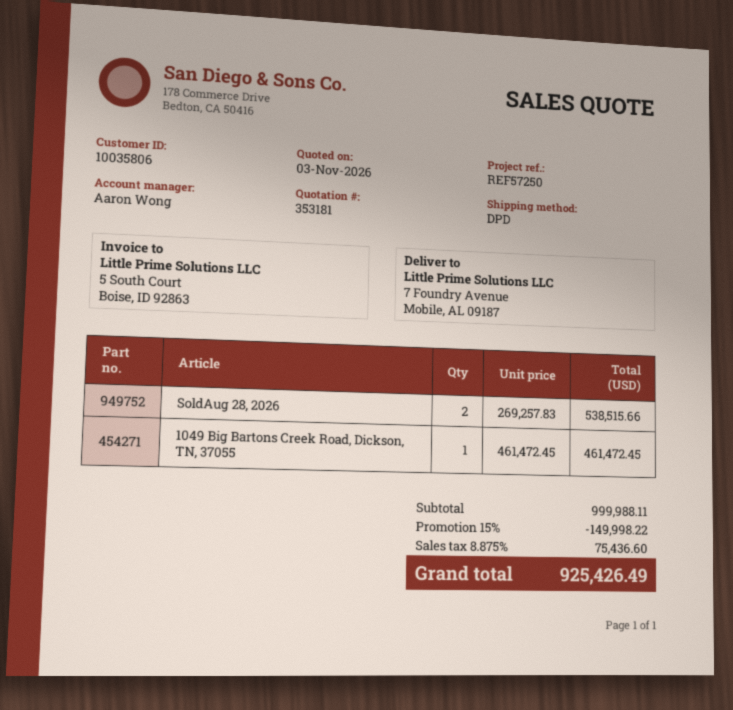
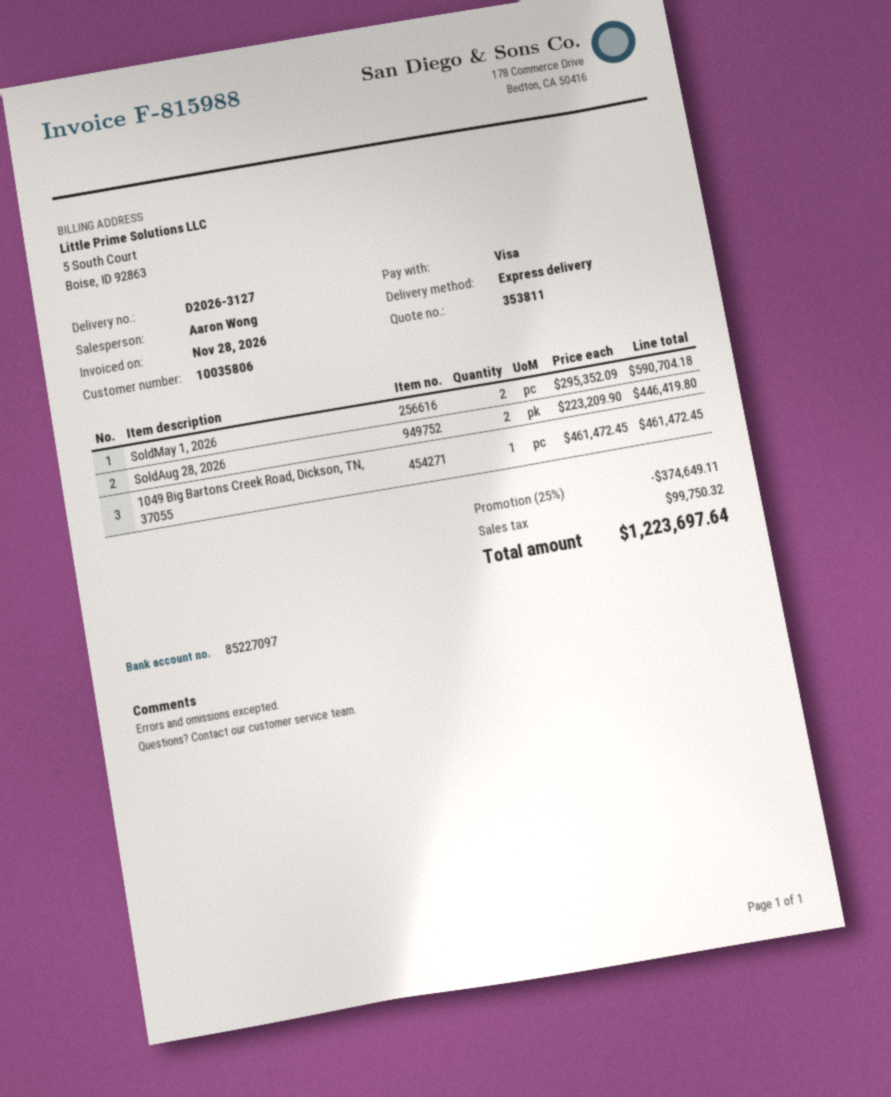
quote number: 353181 -> 353811
shipping method: DPD -> express
SoldAug 28, 2026: 2 x 269257.83 = 538515.66 -> 2 x 223209.90 = 446419.80
SoldMay 1, 2026: none -> 2 x 295352.09 = 590704.18
discount: 15% = 149998.22 -> 25% = 374649.11
tax: 75436.60 -> 99750.32
total: 925426.49 -> 1223697.64

